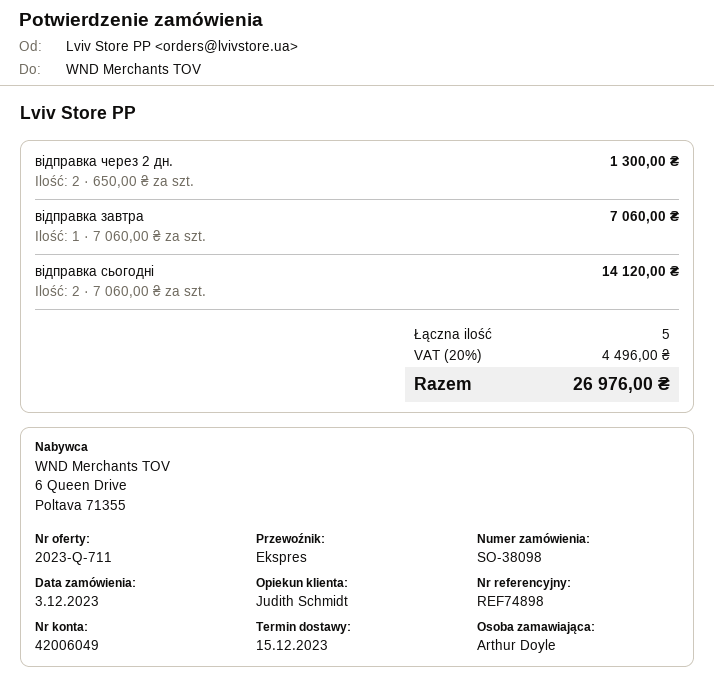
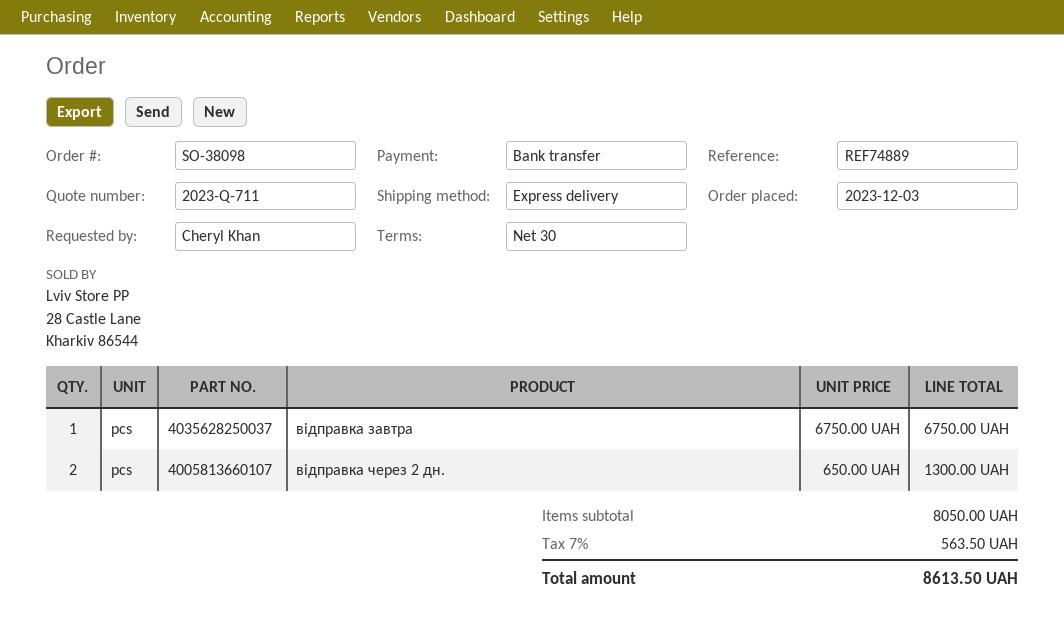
reference: REF74898 -> REF74889
ordered by: Arthur Doyle -> Cheryl Khan
відправка завтра: 1 x 7060.00 = 7060.00 -> 1 x 6750.00 = 6750.00
відправка сьогодні: 2 x 7060.00 = 14120.00 -> none
tax: 20% = 4496.00 -> 7% = 563.50
total: 26976.00 -> 8613.50

